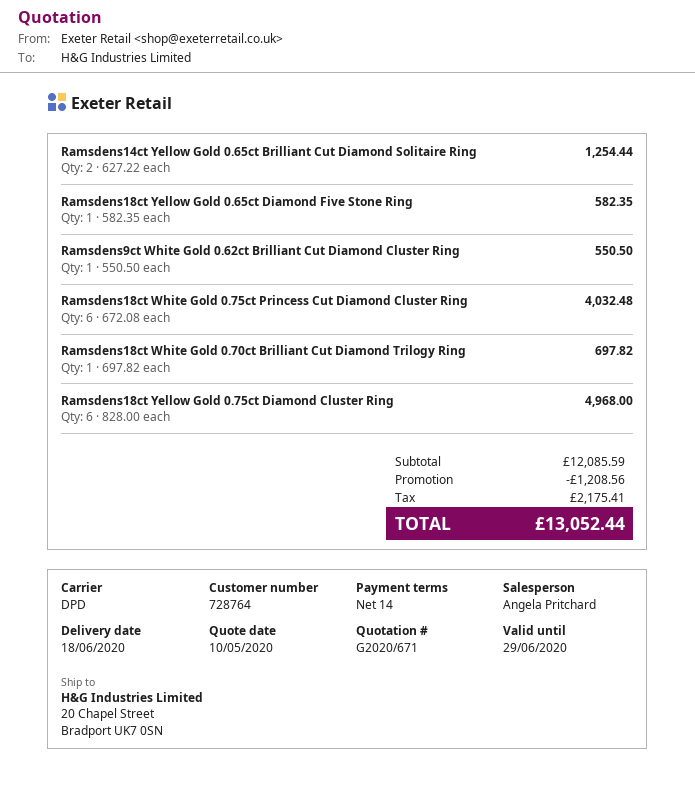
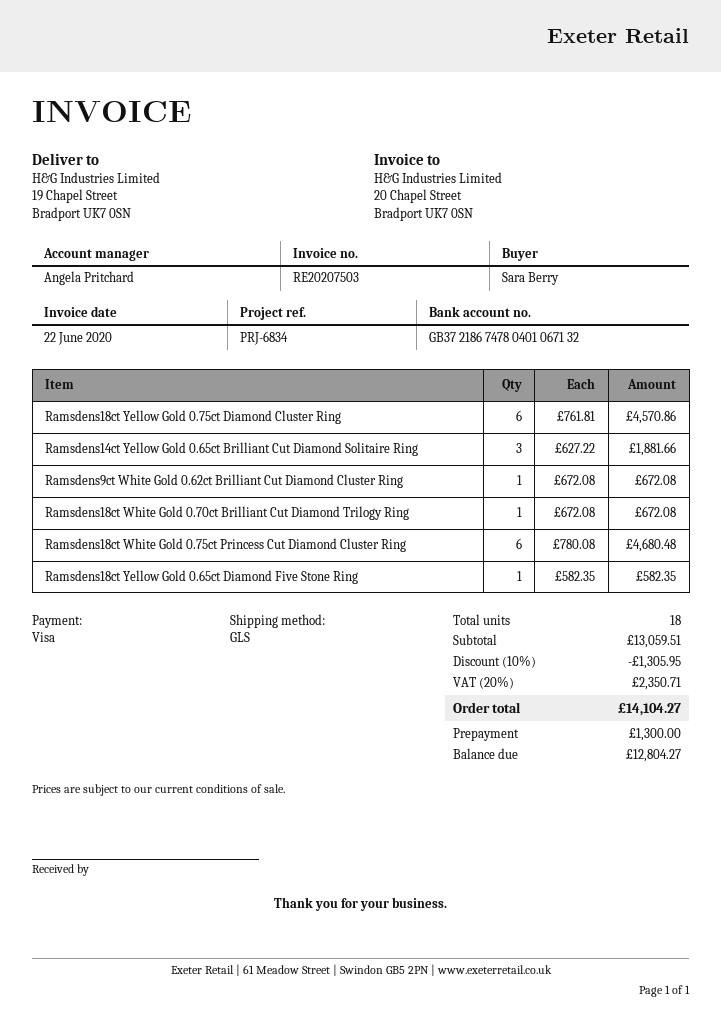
shipping method: DPD -> GLS
ship to: 20 Chapel Street, Bradport UK7 0SN -> 19 Chapel Street, Bradport UK7 0SN
Ramsdens14ct Yellow Gold 0.65ct Brilliant Cut Diamond Solitaire Ring: 2 x 627.22 = 1254.44 -> 3 x 627.22 = 1881.66
Ramsdens9ct White Gold 0.62ct Brilliant Cut Diamond Cluster Ring: 1 x 550.50 = 550.50 -> 1 x 672.08 = 672.08
Ramsdens18ct White Gold 0.75ct Princess Cut Diamond Cluster Ring: 6 x 672.08 = 4032.48 -> 6 x 780.08 = 4680.48
Ramsdens18ct White Gold 0.70ct Brilliant Cut Diamond Trilogy Ring: 1 x 697.82 = 697.82 -> 1 x 672.08 = 672.08
Ramsdens18ct Yellow Gold 0.75ct Diamond Cluster Ring: 6 x 828.00 = 4968.00 -> 6 x 761.81 = 4570.86
subtotal: 12085.59 -> 13059.51
discount: 1208.56 -> 1305.95
tax: 2175.41 -> 2350.71
total: 13052.44 -> 14104.27

